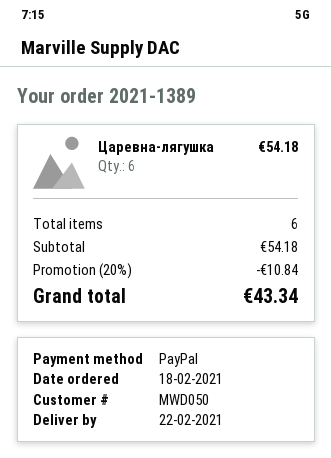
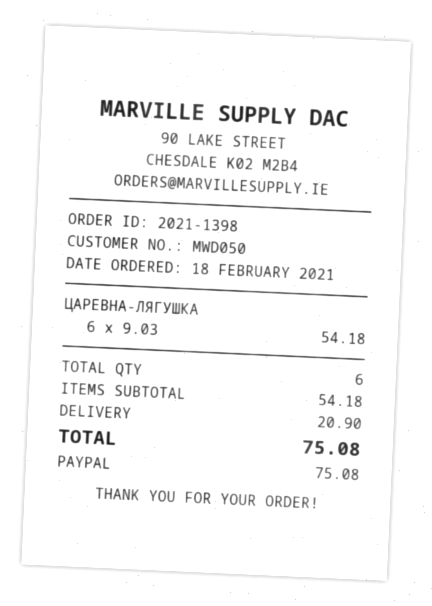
order number: 2021-1389 -> 2021-1398
discount: 20% = 10.84 -> none
shipping: none -> 20.90
total: 43.34 -> 75.08

